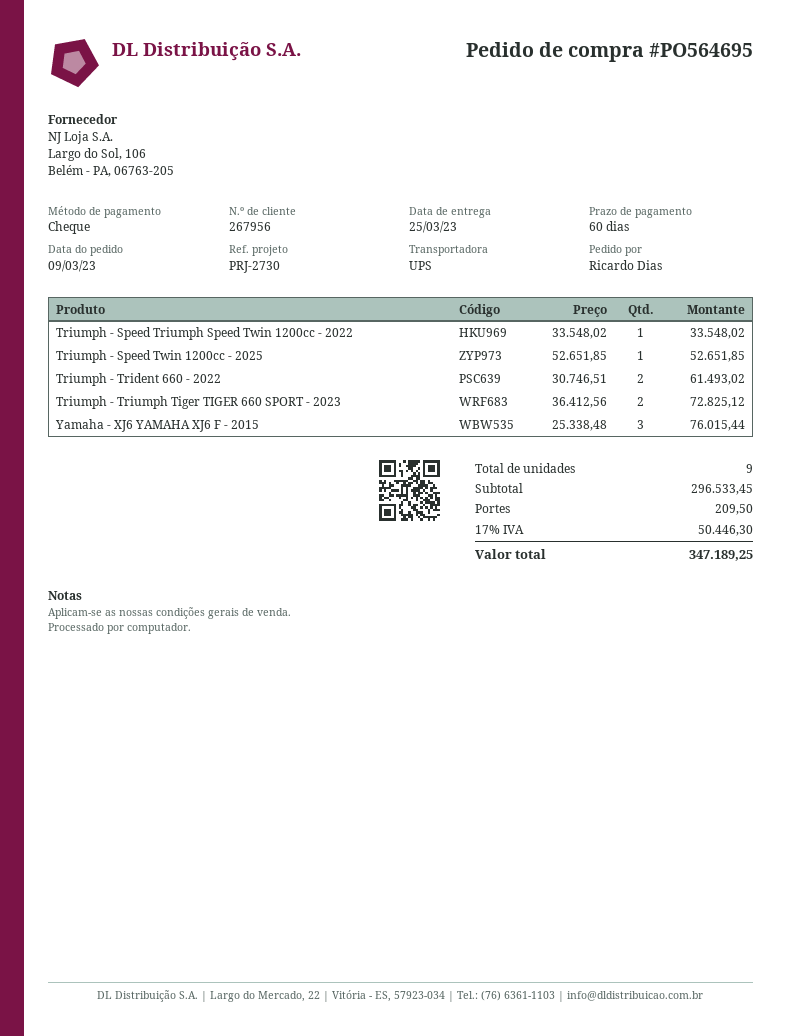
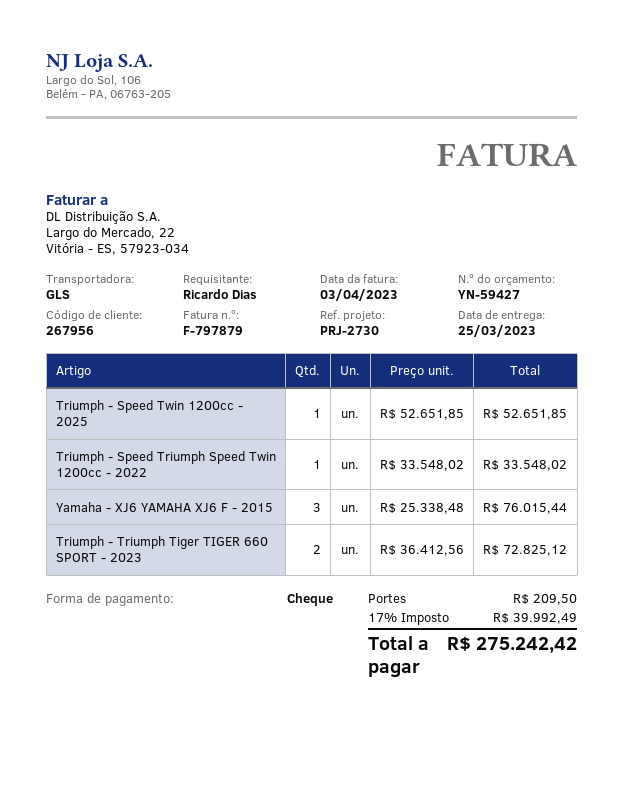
shipping method: UPS -> GLS
Triumph - Trident 660 - 2022: 2 x 30746.51 = 61493.02 -> none
tax: 17% = 50446.30 -> 17% = 39992.49
total: 347189.25 -> 275242.42

